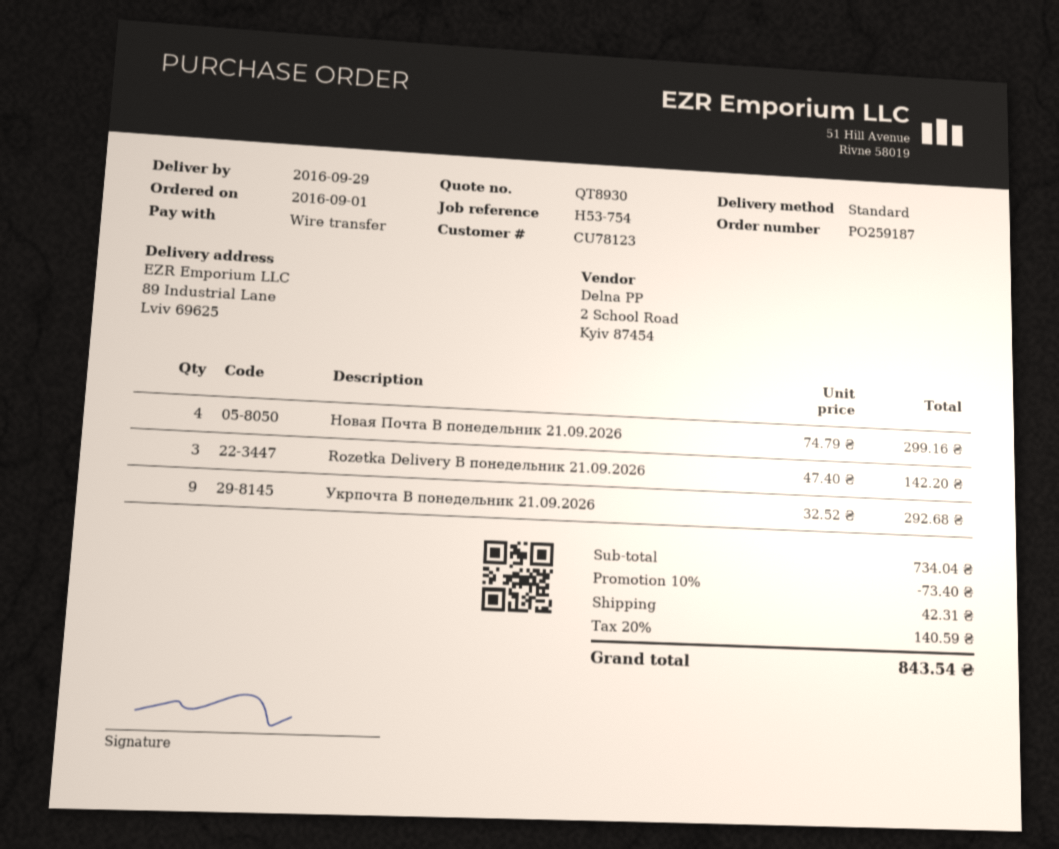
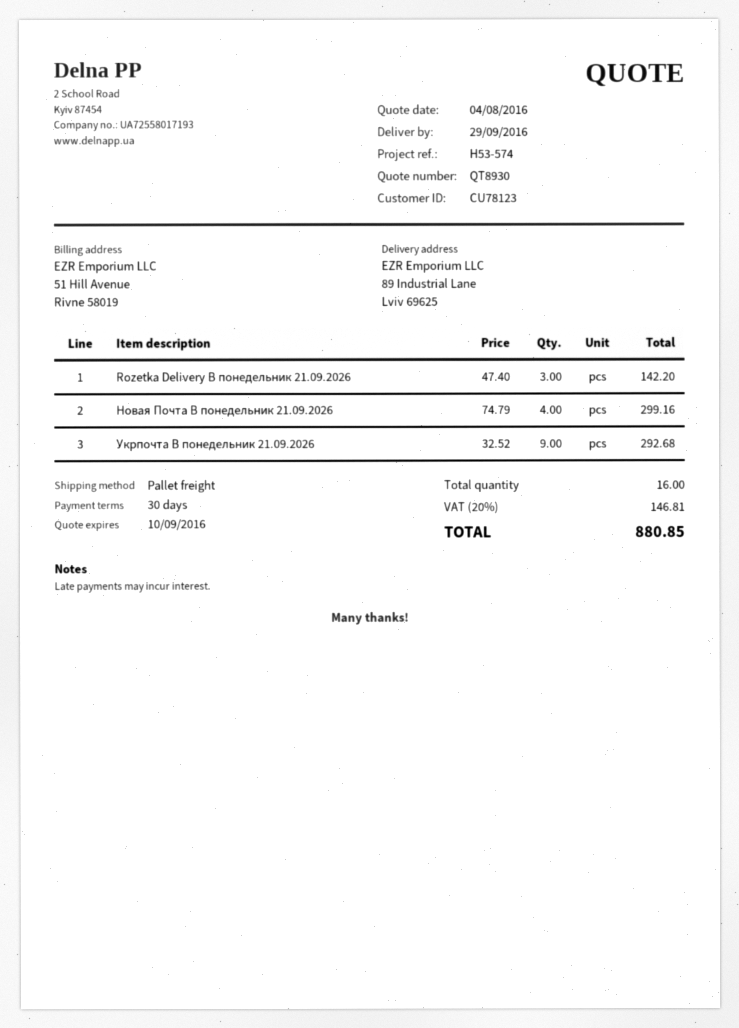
reference: H53-754 -> H53-574
shipping method: standard -> pallet freight
discount: 10% = 73.40 -> none
shipping: 42.31 -> none
tax: 20% = 140.59 -> 20% = 146.81
total: 843.54 -> 880.85

